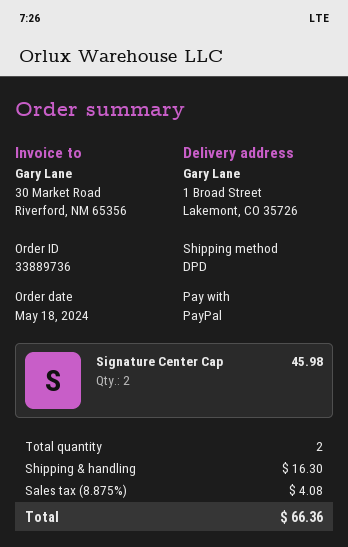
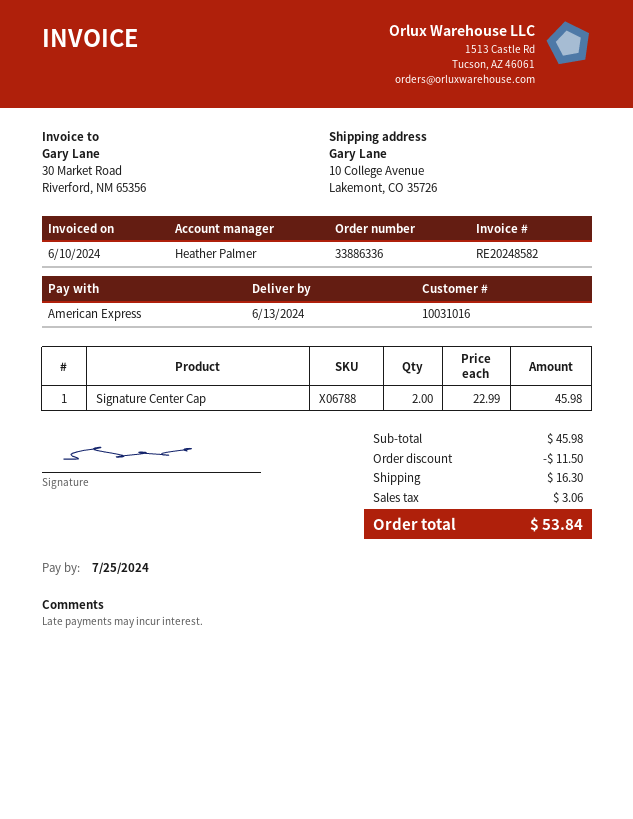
order number: 33889736 -> 33886336
payment method: PayPal -> American Express
ship to: 1 Broad Street, Lakemont, CO 35726 -> 10 College Avenue, Lakemont, CO 35726
discount: none -> 11.50
tax: 4.08 -> 3.06
total: 66.36 -> 53.84

